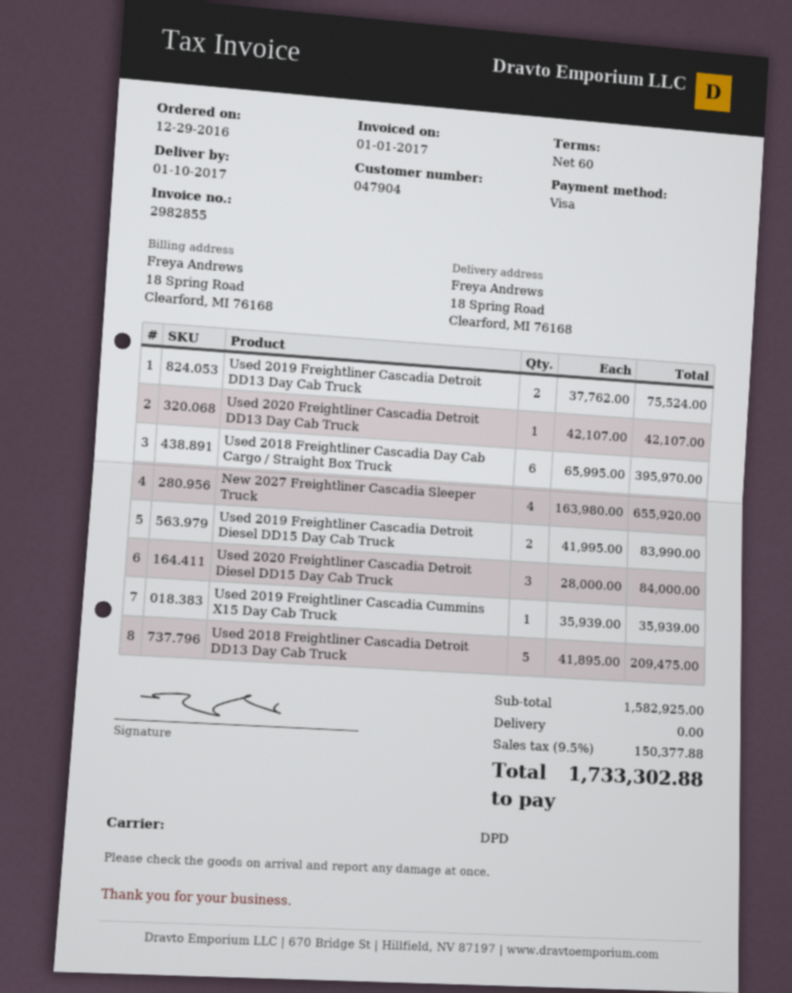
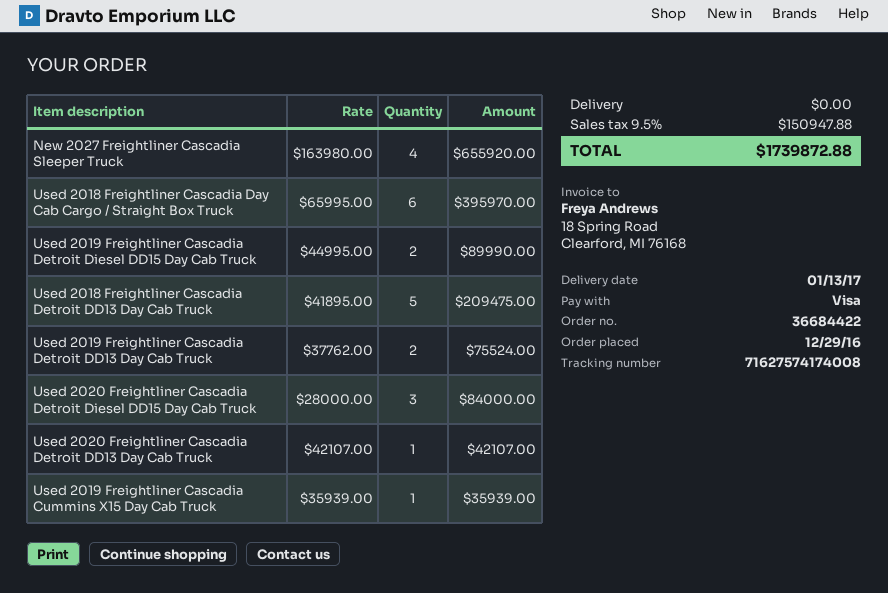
delivery date: 2017-01-10 -> 2017-01-13
Used 2019 Freightliner Cascadia Detroit Diesel DD15 Day Cab Truck: 2 x 41995.00 = 83990.00 -> 2 x 44995.00 = 89990.00
tax: 9.5% = 150377.88 -> 9.5% = 150947.88
total: 1733302.88 -> 1739872.88

